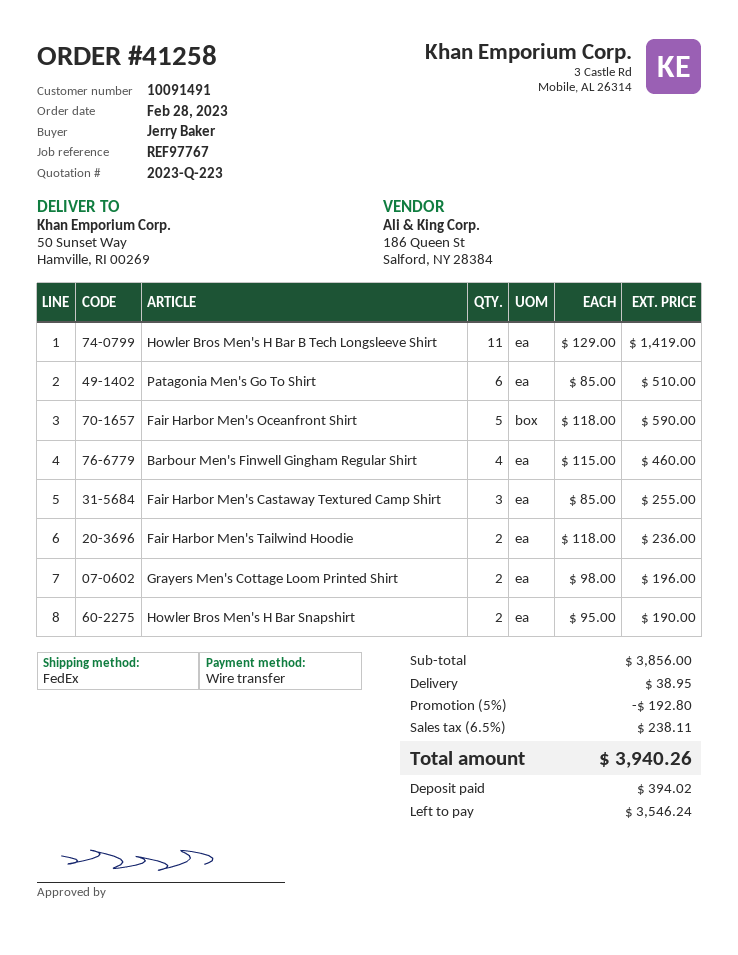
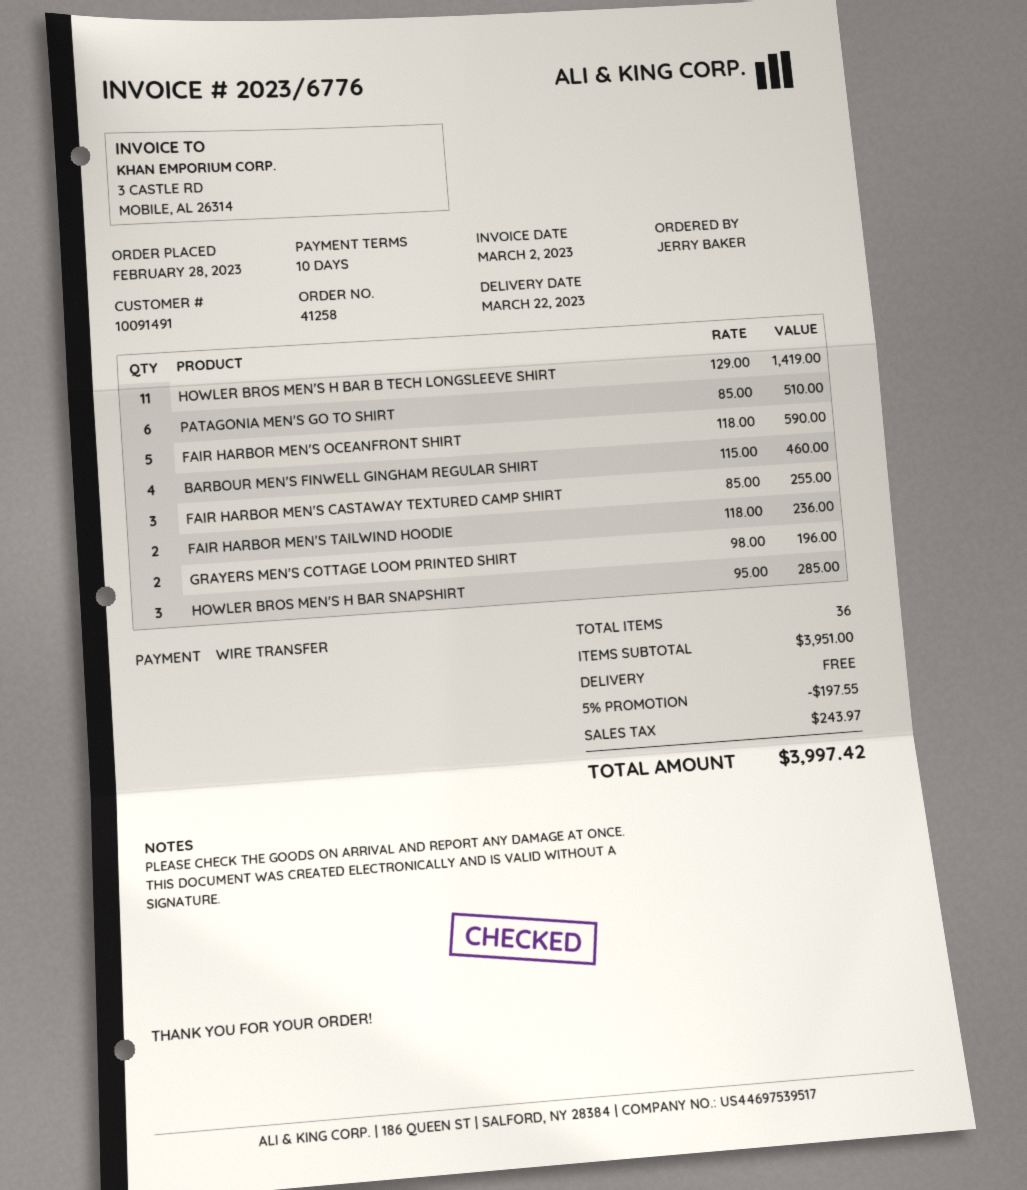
Howler Bros Men's H Bar Snapshirt: 2 x 95.00 = 190.00 -> 3 x 95.00 = 285.00
subtotal: 3856.00 -> 3951.00
discount: 5% = 192.80 -> 5% = 197.55
shipping: 38.95 -> 0.00
tax: 238.11 -> 243.97
total: 3940.26 -> 3997.42

